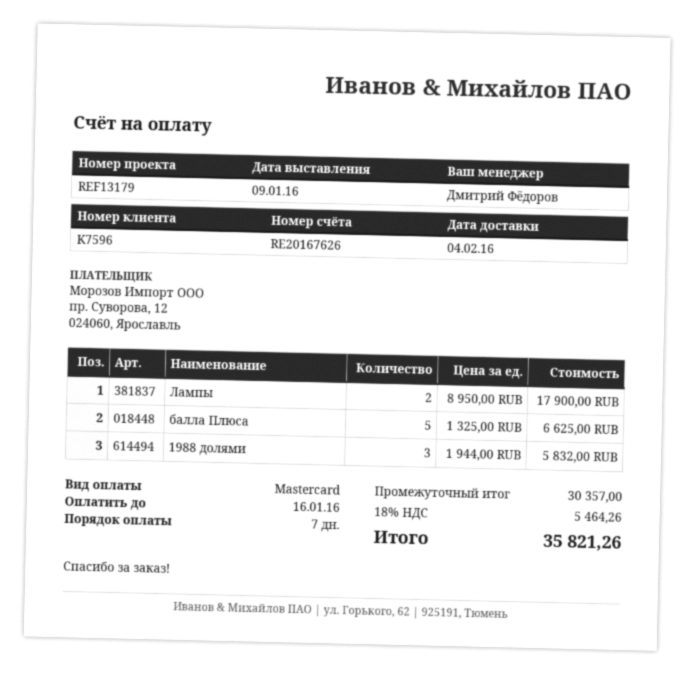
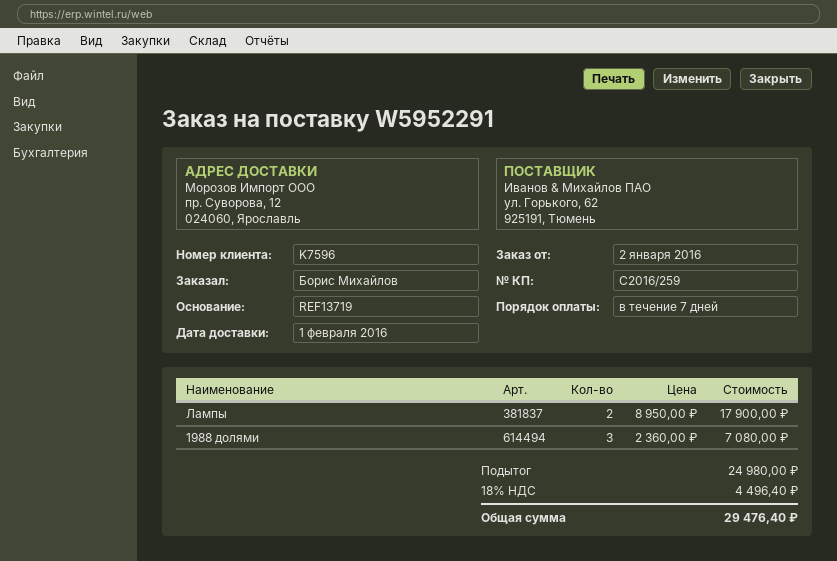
delivery date: 2016-02-04 -> 2016-02-01
reference: REF13179 -> REF13719
балла Плюса: 5 x 1325.00 = 6625.00 -> none
1988 долями: 3 x 1944.00 = 5832.00 -> 3 x 2360.00 = 7080.00
subtotal: 30357.00 -> 24980.00
tax: 18% = 5464.26 -> 18% = 4496.40
total: 35821.26 -> 29476.40

